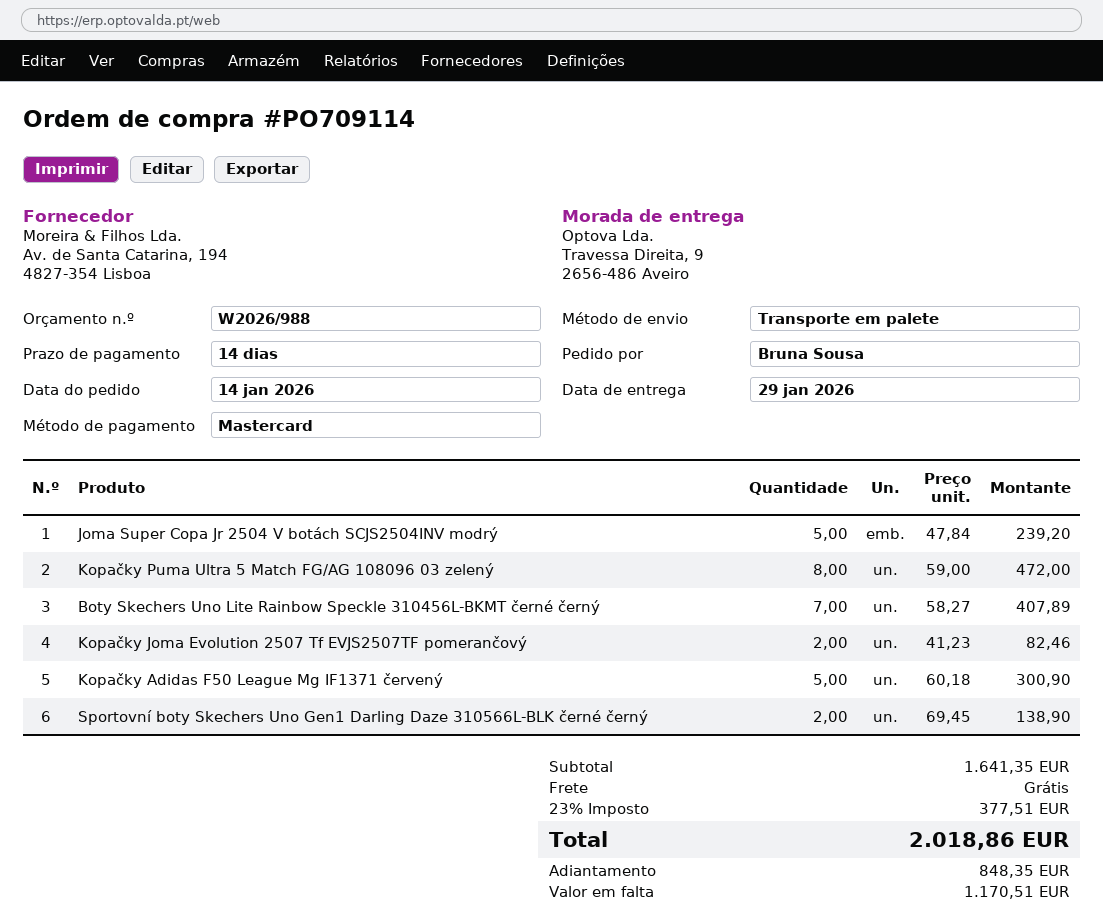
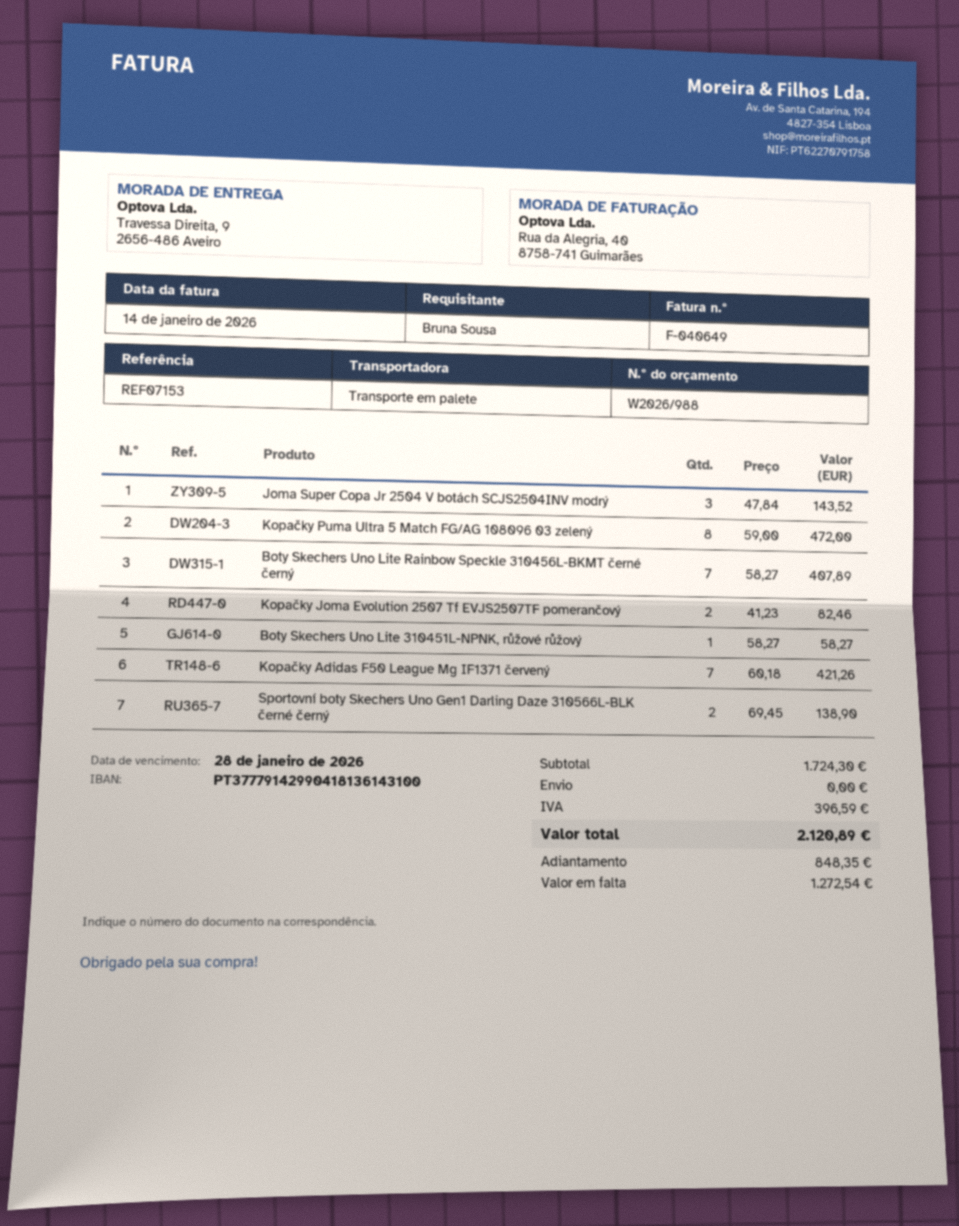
Joma Super Copa Jr 2504 V botách SCJS2504INV modrý: 5 x 47.84 = 239.20 -> 3 x 47.84 = 143.52
Kopačky Adidas F50 League Mg IF1371 červený: 5 x 60.18 = 300.90 -> 7 x 60.18 = 421.26
Boty Skechers Uno Lite 310451L-NPNK, růžové růžový: none -> 1 x 58.27 = 58.27
subtotal: 1641.35 -> 1724.30
tax: 377.51 -> 396.59
total: 2018.86 -> 2120.89
balance: 1170.51 -> 1272.54

